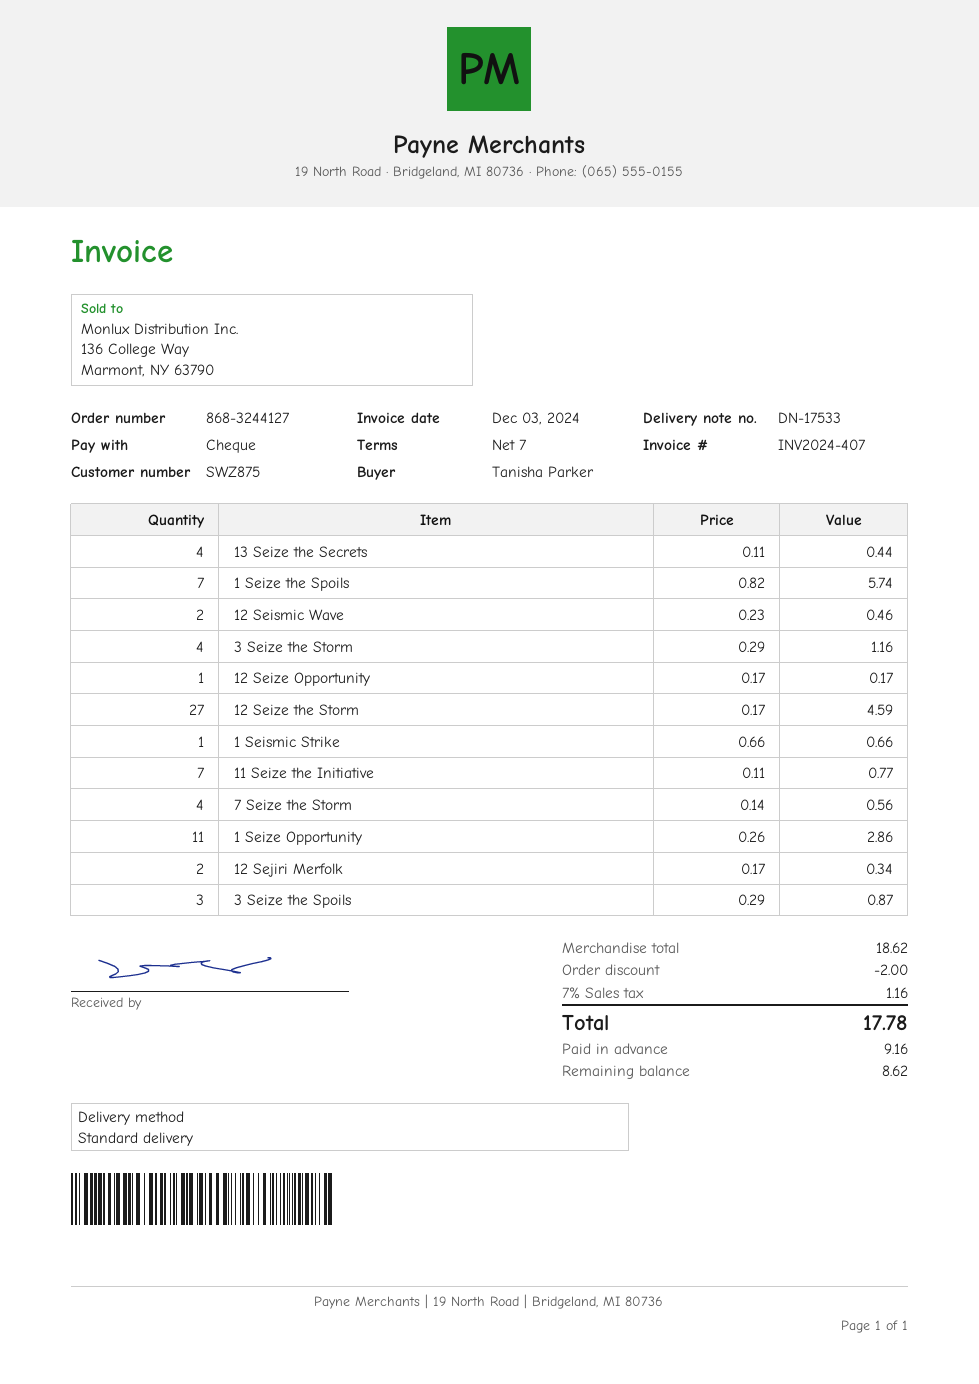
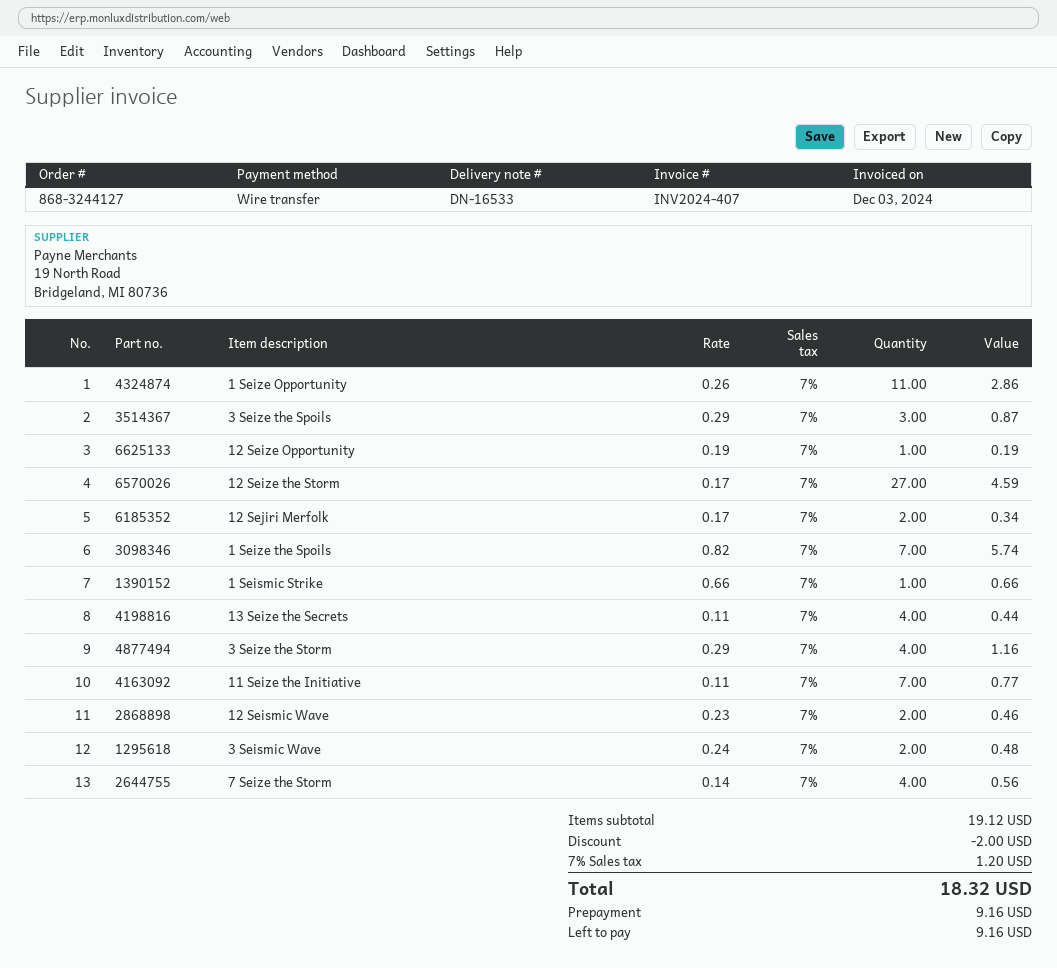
delivery note number: DN-17533 -> DN-16533
payment method: cheque -> bank transfer
12 Seize Opportunity: 1 x 0.17 = 0.17 -> 1 x 0.19 = 0.19
3 Seismic Wave: none -> 2 x 0.24 = 0.48
subtotal: 18.62 -> 19.12
tax: 7% = 1.16 -> 7% = 1.20
total: 17.78 -> 18.32
balance: 8.62 -> 9.16

